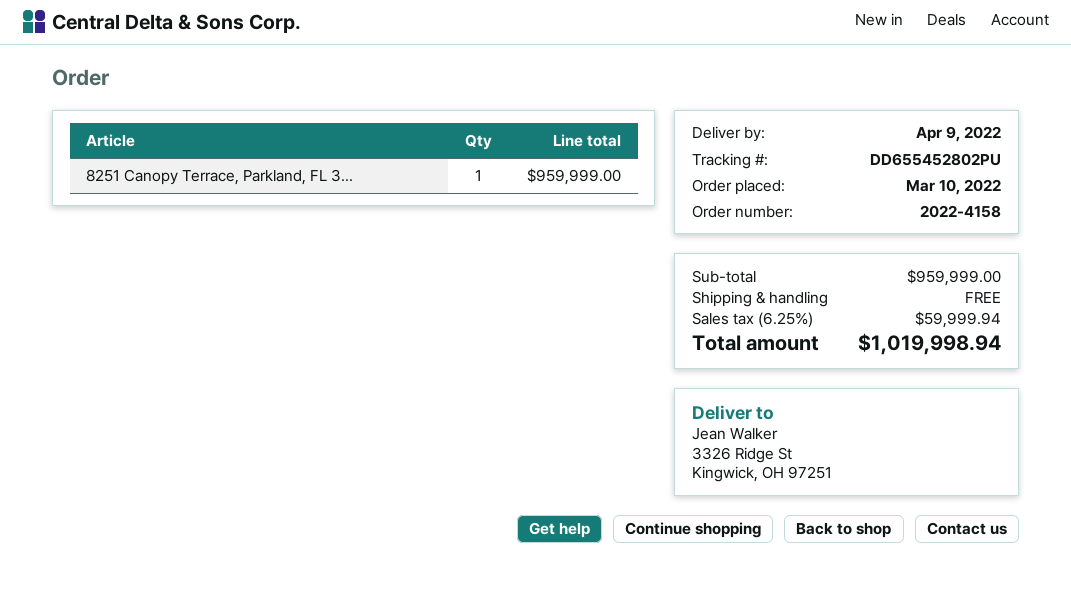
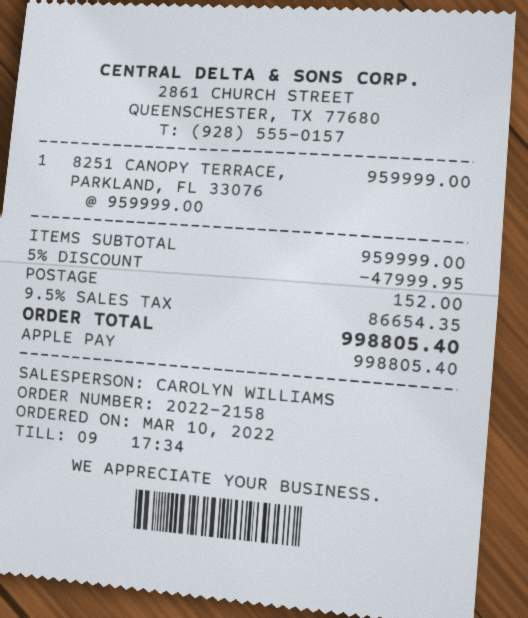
order number: 2022-4158 -> 2022-2158
discount: none -> 5% = 47999.95
shipping: 0.00 -> 152.00
tax: 6.25% = 59999.94 -> 9.5% = 86654.35
total: 1019998.94 -> 998805.40

